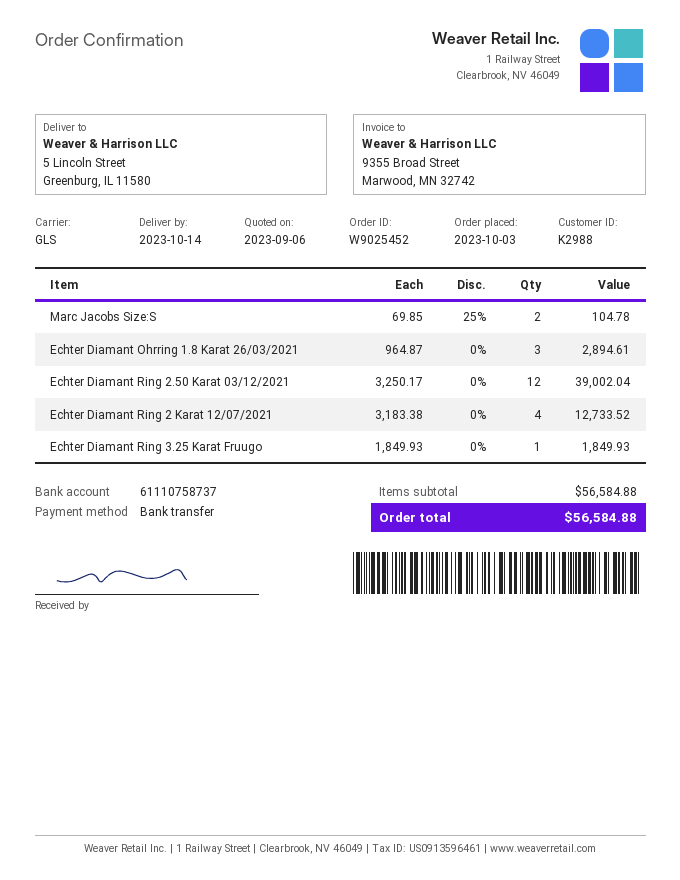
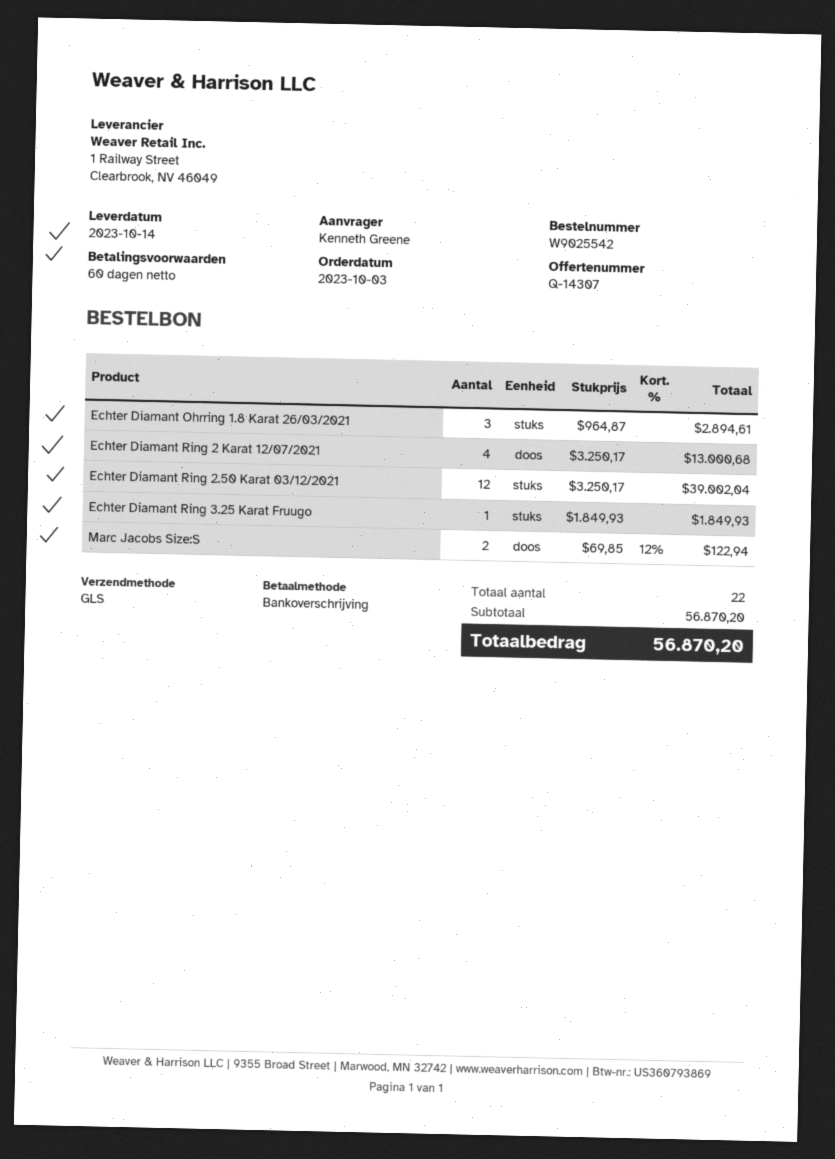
order number: W9025452 -> W9025542
Marc Jacobs Size:S: 2 x 69.85 - 25% = 104.78 -> 2 x 69.85 - 12% = 122.94
Echter Diamant Ring 2 Karat 12/07/2021: 4 x 3183.38 = 12733.52 -> 4 x 3250.17 = 13000.68
subtotal: 56584.88 -> 56870.20
total: 56584.88 -> 56870.20

